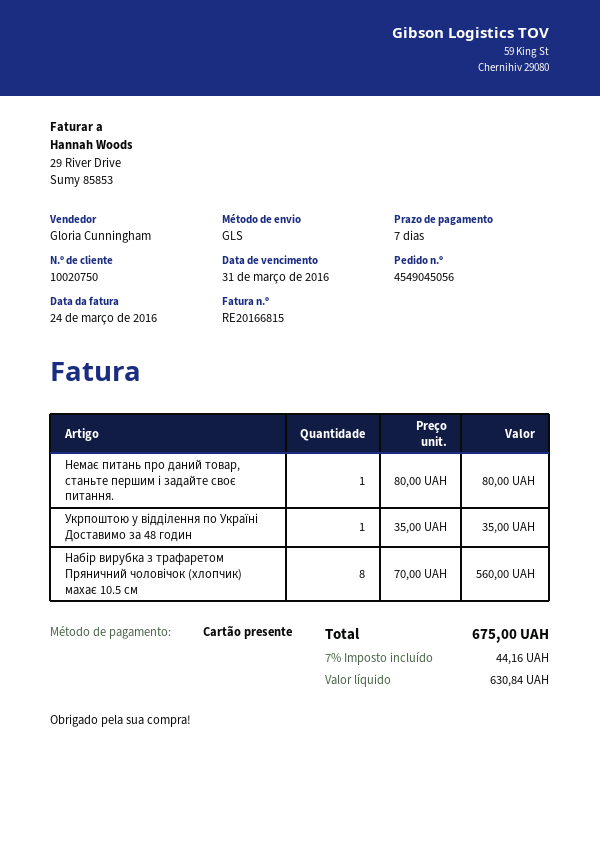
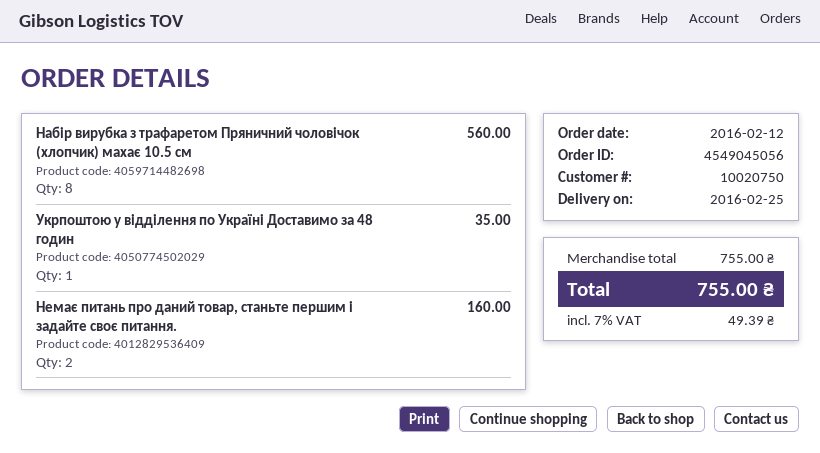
Немає питань про даний товар, станьте першим і задайте своє питання.: 1 for 80.00 -> 2 for 160.00
tax: 7% = 44.16 -> 7% = 49.39
total: 675.00 -> 755.00

